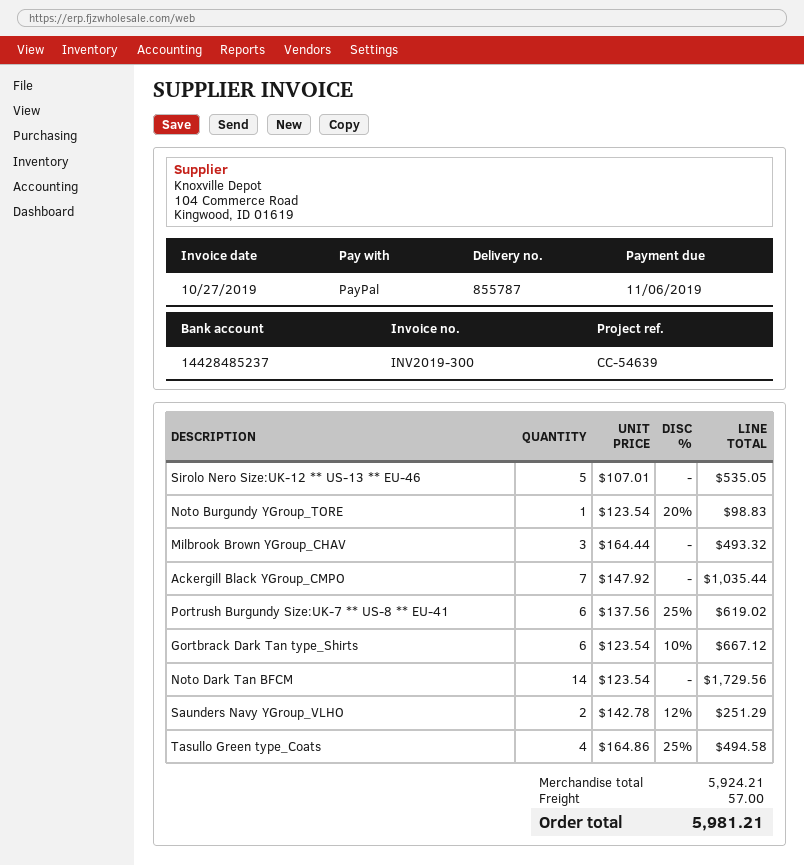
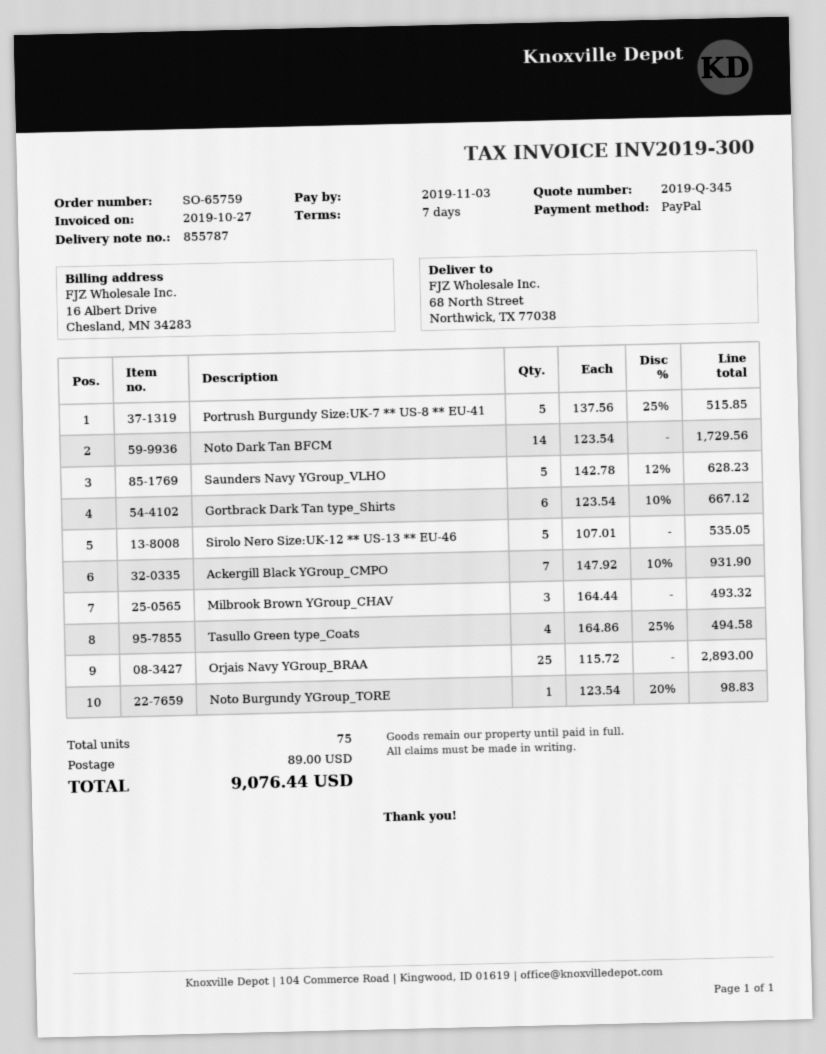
due date: 2019-11-06 -> 2019-11-03
Ackergill Black YGroup_CMPO: 7 x 147.92 = 1035.44 -> 7 x 147.92 - 10% = 931.90
Portrush Burgundy Size:UK-7 ** US-8 ** EU-41: 6 x 137.56 - 25% = 619.02 -> 5 x 137.56 - 25% = 515.85
Saunders Navy YGroup_VLHO: 2 x 142.78 - 12% = 251.29 -> 5 x 142.78 - 12% = 628.23
Orjais Navy YGroup_BRAA: none -> 25 x 115.72 = 2893.00
shipping: 57.00 -> 89.00
total: 5981.21 -> 9076.44

